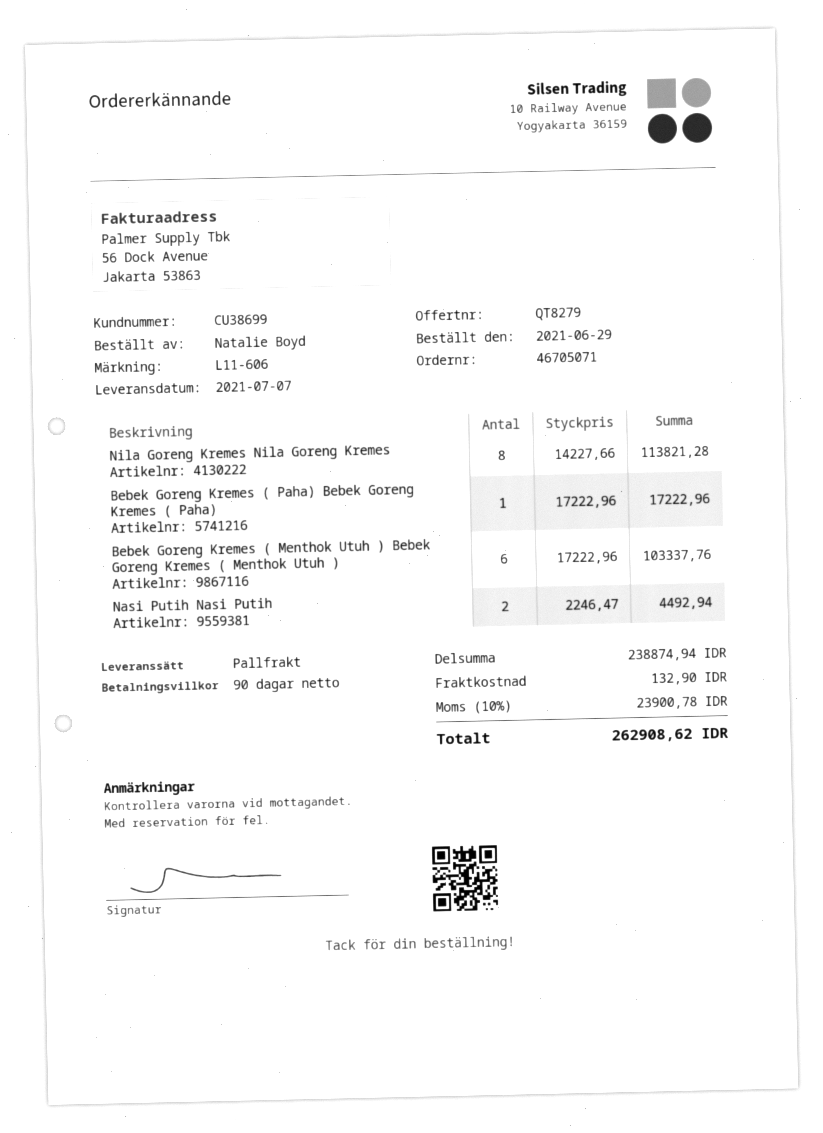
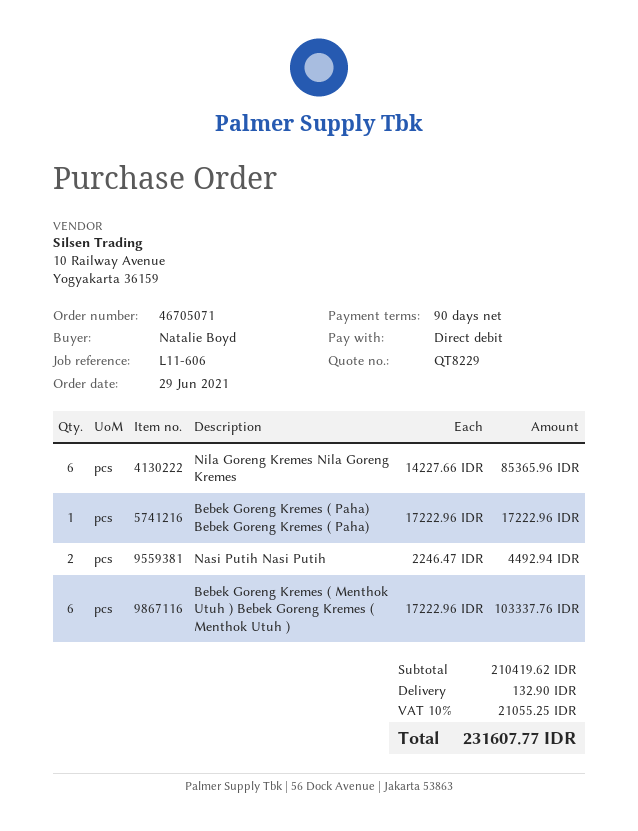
quote number: QT8279 -> QT8229
Nila Goreng Kremes Nila Goreng Kremes: 8 x 14227.66 = 113821.28 -> 6 x 14227.66 = 85365.96
subtotal: 238874.94 -> 210419.62
tax: 10% = 23900.78 -> 10% = 21055.25
total: 262908.62 -> 231607.77

